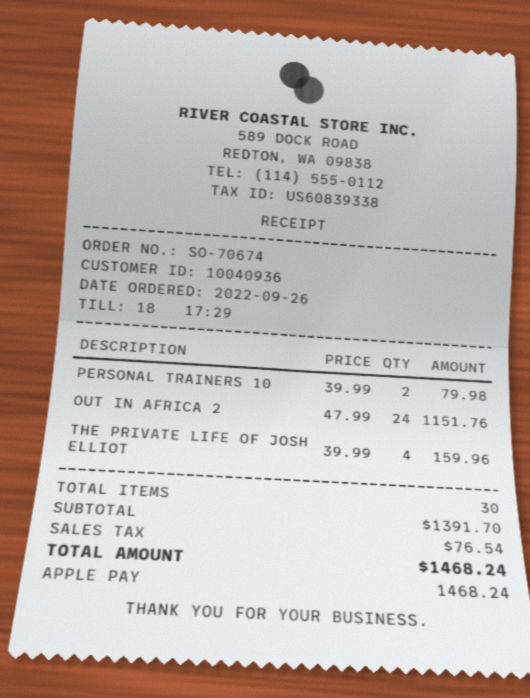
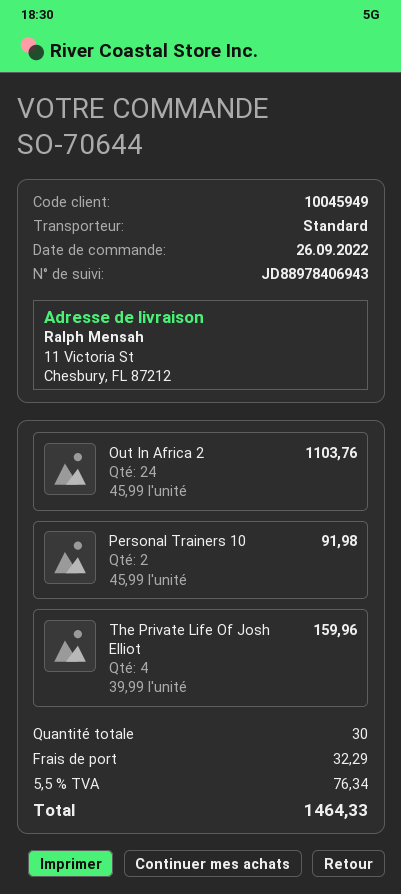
order number: SO-70674 -> SO-70644
customer number: 10040936 -> 10045949
PERSONAL TRAINERS 10: 2 x 39.99 = 79.98 -> 2 x 45.99 = 91.98
OUT IN AFRICA 2: 24 x 47.99 = 1151.76 -> 24 x 45.99 = 1103.76
shipping: none -> 32.29
tax: 76.54 -> 76.34
total: 1468.24 -> 1464.33

